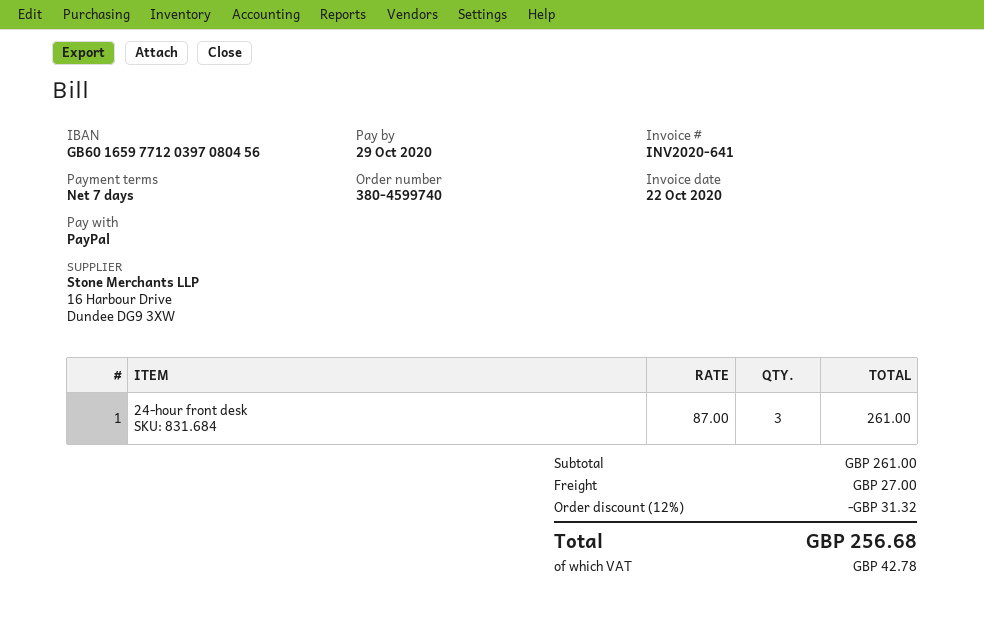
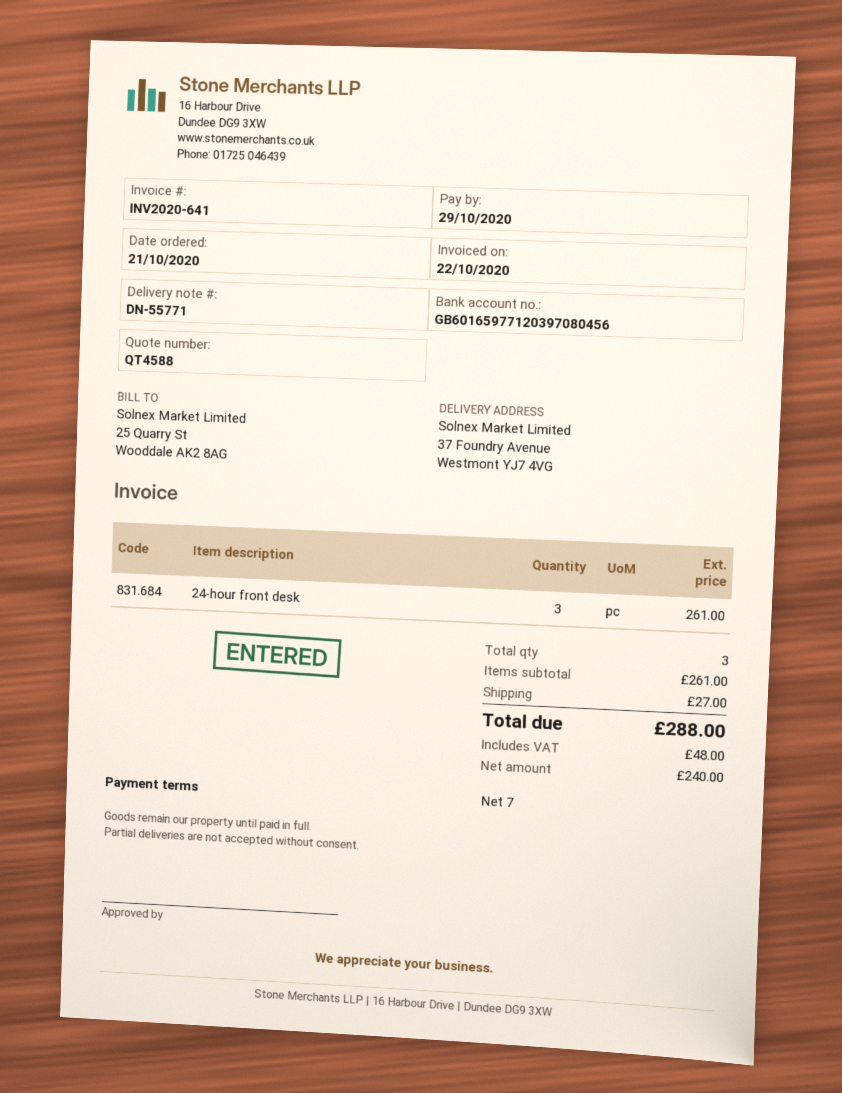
discount: 12% = 31.32 -> none
tax: 42.78 -> 48.00
total: 256.68 -> 288.00

